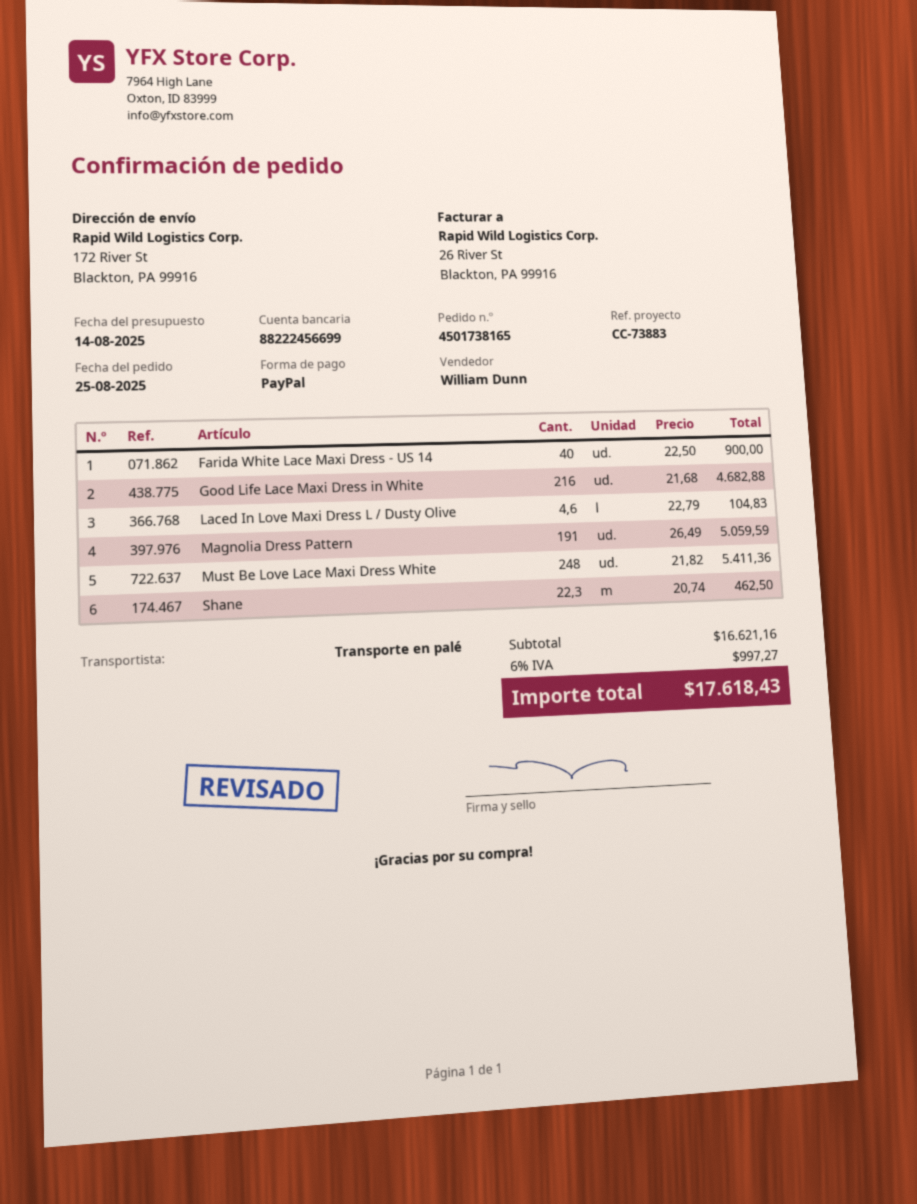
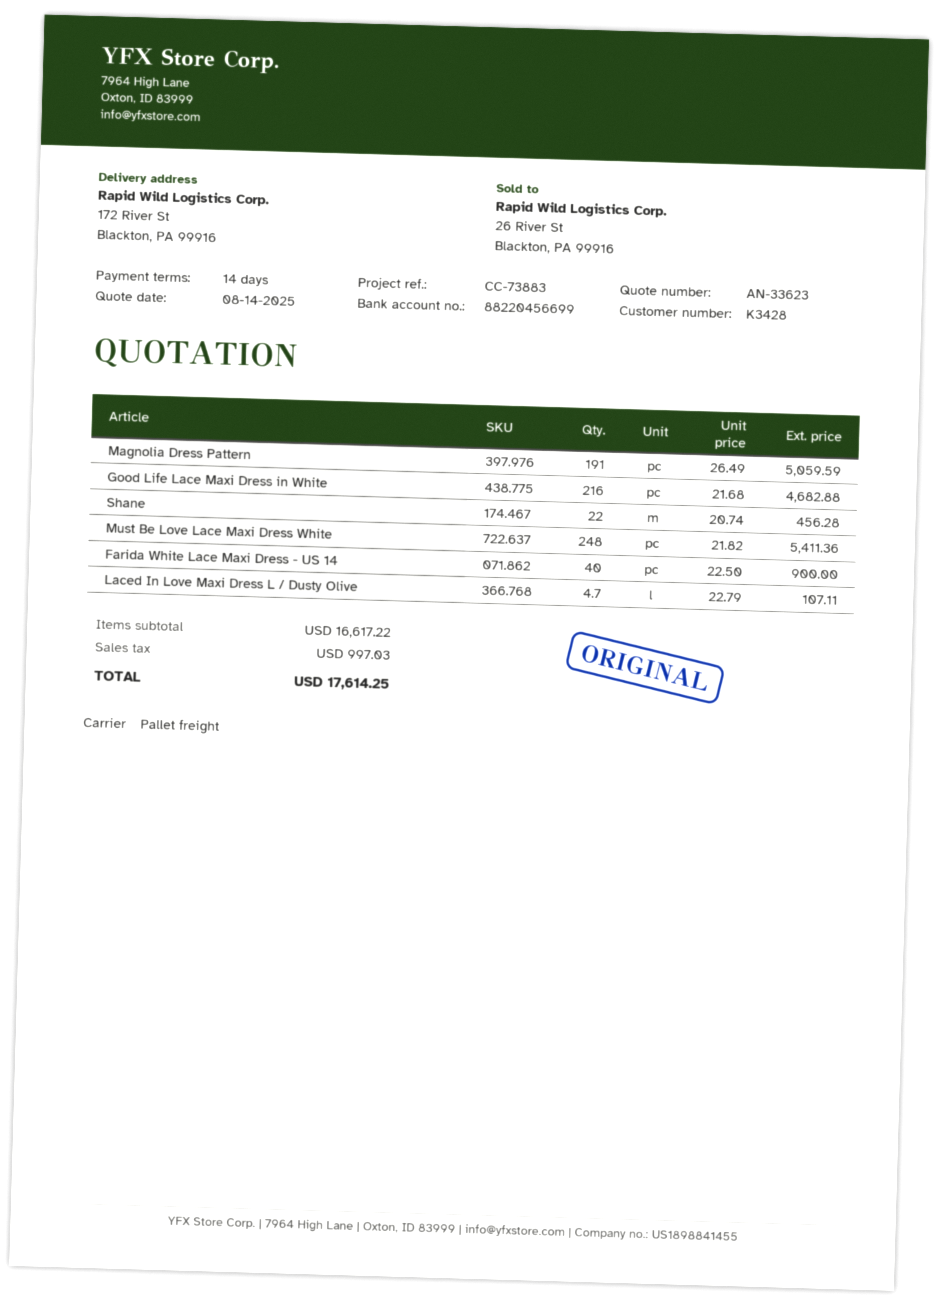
bank account: 88222456699 -> 88220456699
Laced In Love Maxi Dress L / Dusty Olive: 4.6 x 22.79 = 104.83 -> 4.7 x 22.79 = 107.11
Shane: 22.3 x 20.74 = 462.50 -> 22 x 20.74 = 456.28
subtotal: 16621.16 -> 16617.22
tax: 997.27 -> 997.03
total: 17618.43 -> 17614.25

